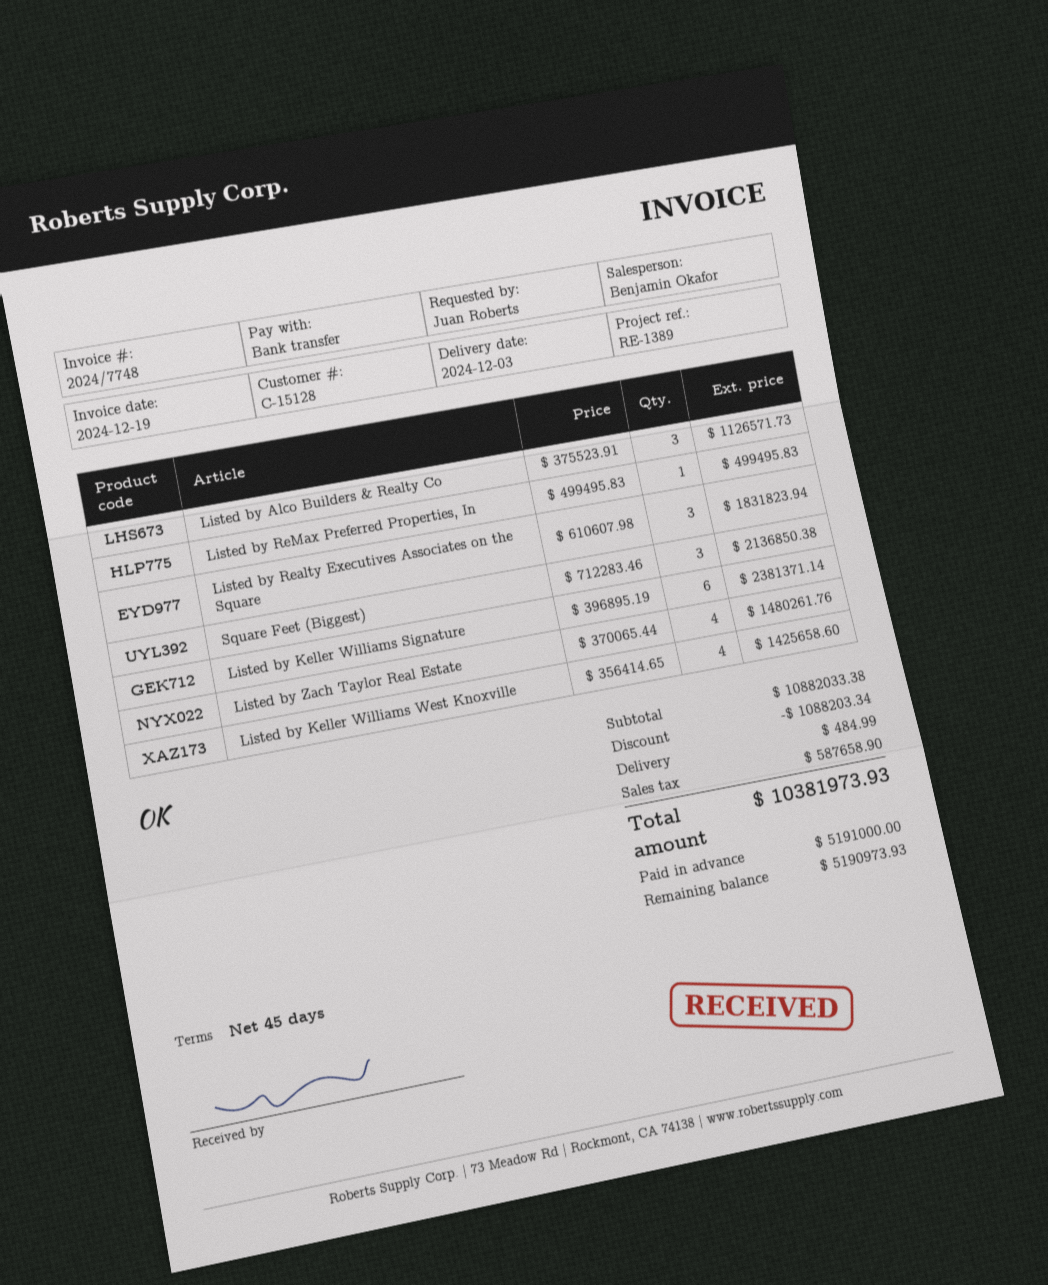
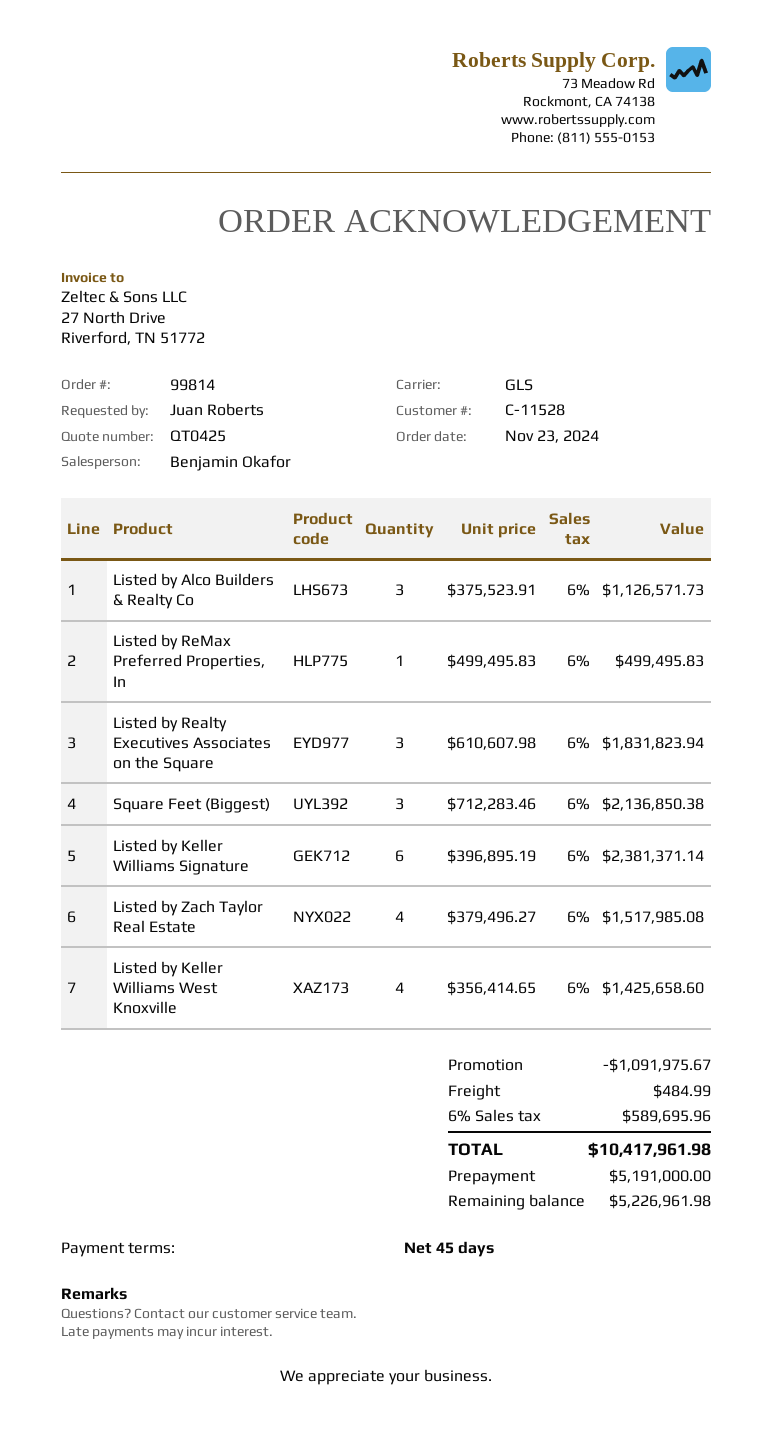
customer number: C-15128 -> C-11528
Listed by Zach Taylor Real Estate: 4 x 370065.44 = 1480261.76 -> 4 x 379496.27 = 1517985.08
discount: 1088203.34 -> 1091975.67
tax: 587658.90 -> 589695.96
total: 10381973.93 -> 10417961.98
balance: 5190973.93 -> 5226961.98

